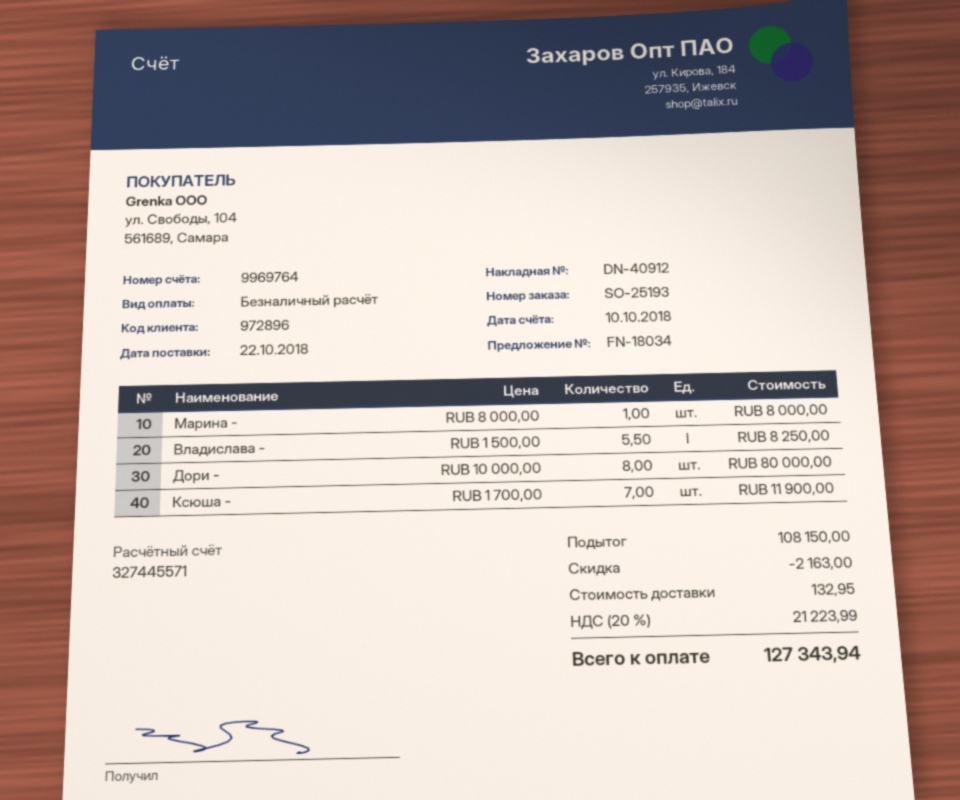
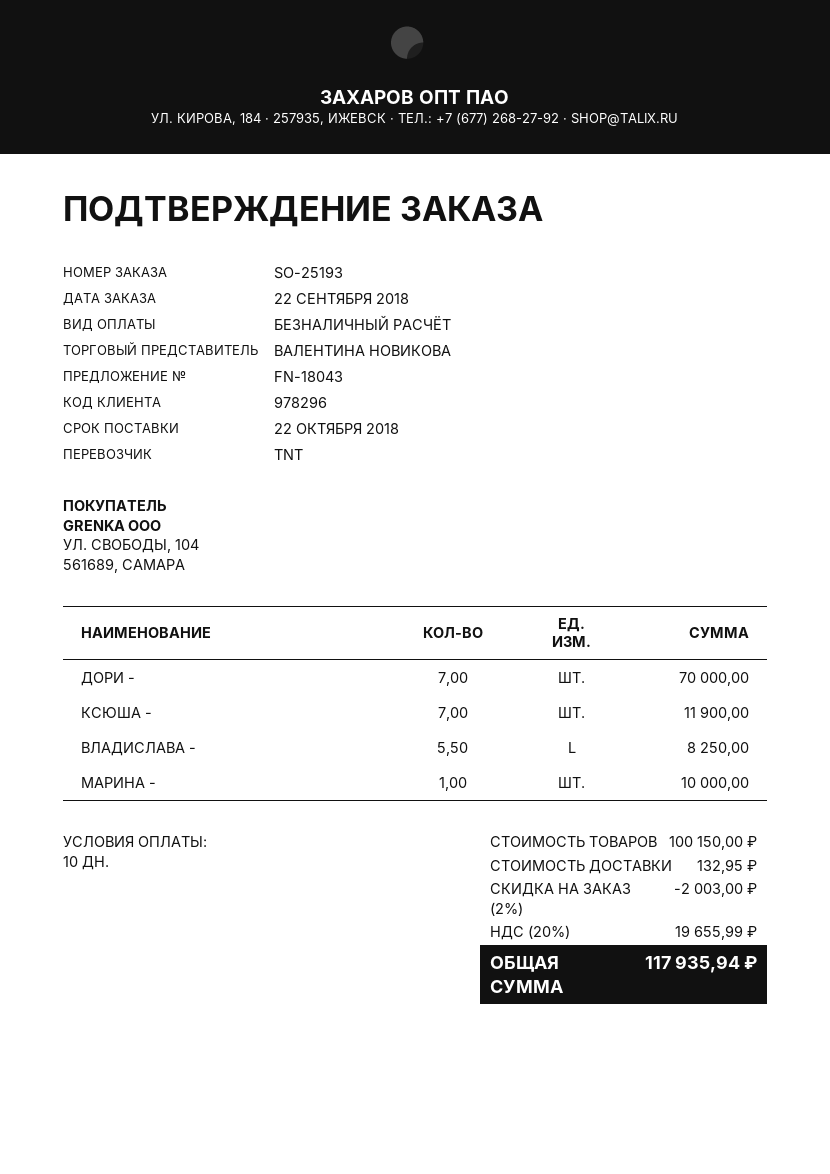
quote number: FN-18034 -> FN-18043
customer number: 972896 -> 978296
Марина -: 1 for 8000.00 -> 1 for 10000.00
Дори -: 8 for 80000.00 -> 7 for 70000.00
subtotal: 108150.00 -> 100150.00
discount: 2163.00 -> 2003.00
tax: 20% = 21223.99 -> 20% = 19655.99
total: 127343.94 -> 117935.94

